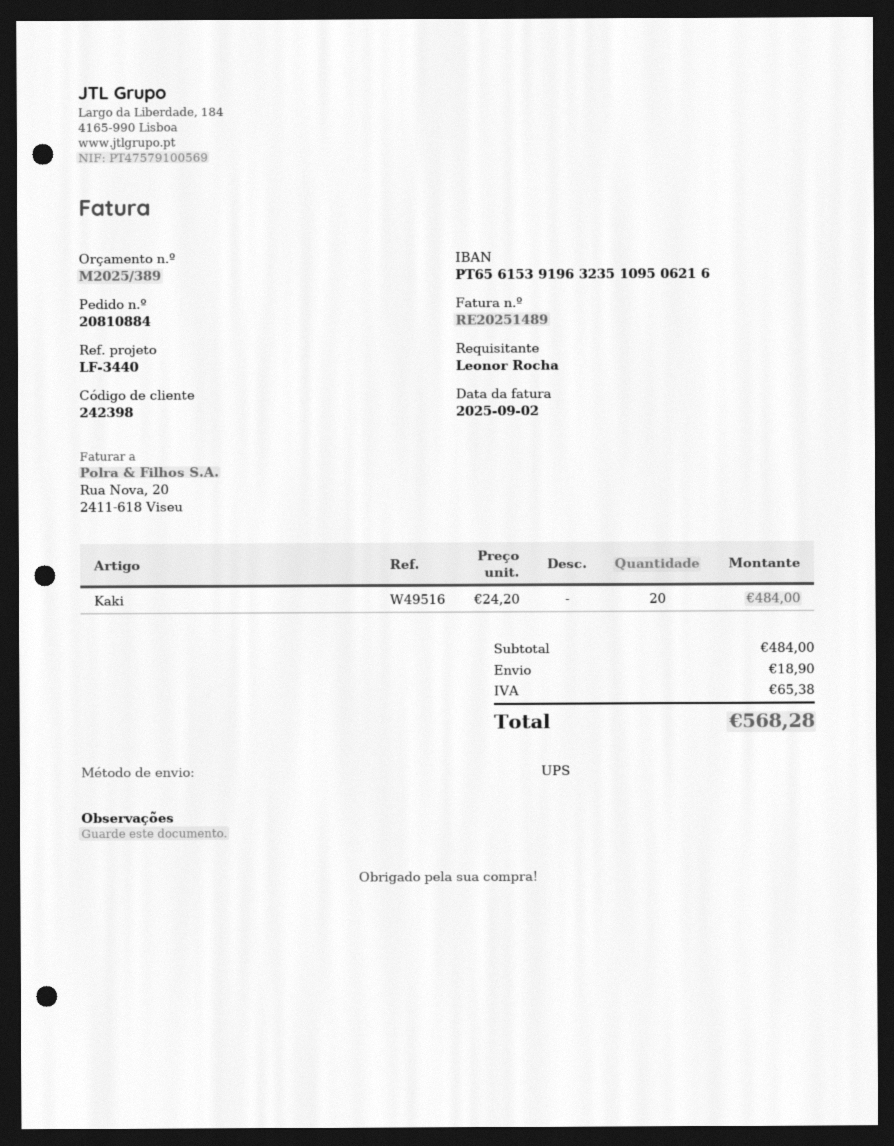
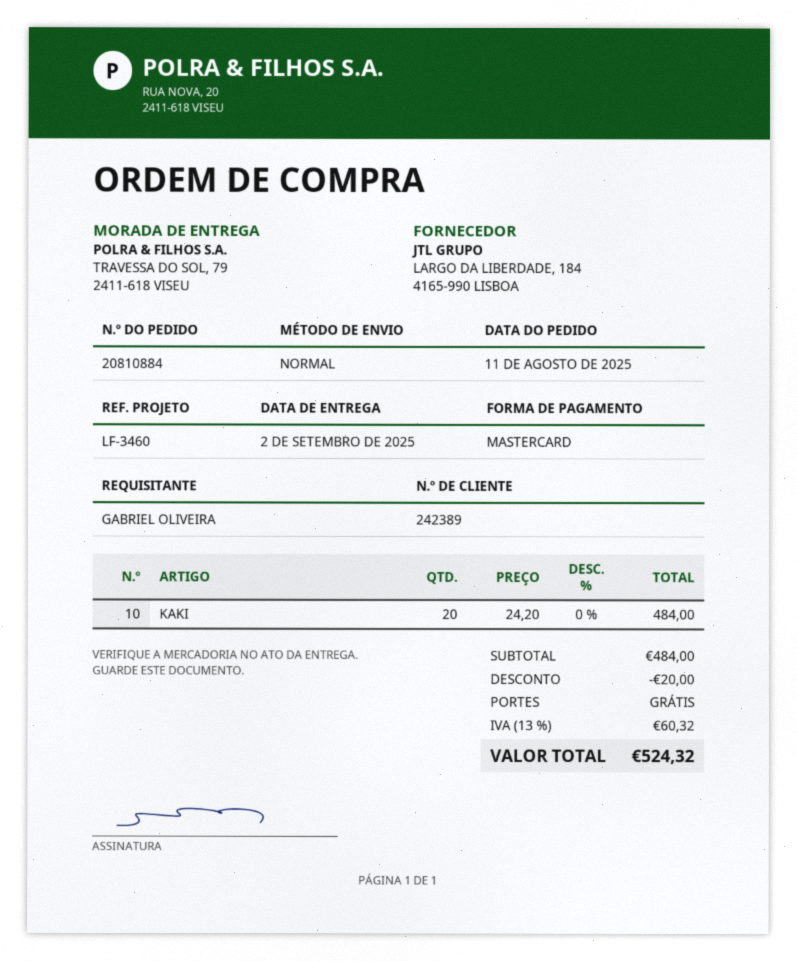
customer number: 242398 -> 242389
reference: LF-3440 -> LF-3460
ordered by: Leonor Rocha -> GABRIEL OLIVEIRA
shipping method: UPS -> standard
discount: none -> 20.00
shipping: 18.90 -> 0.00
tax: 65.38 -> 60.32
total: 568.28 -> 524.32

